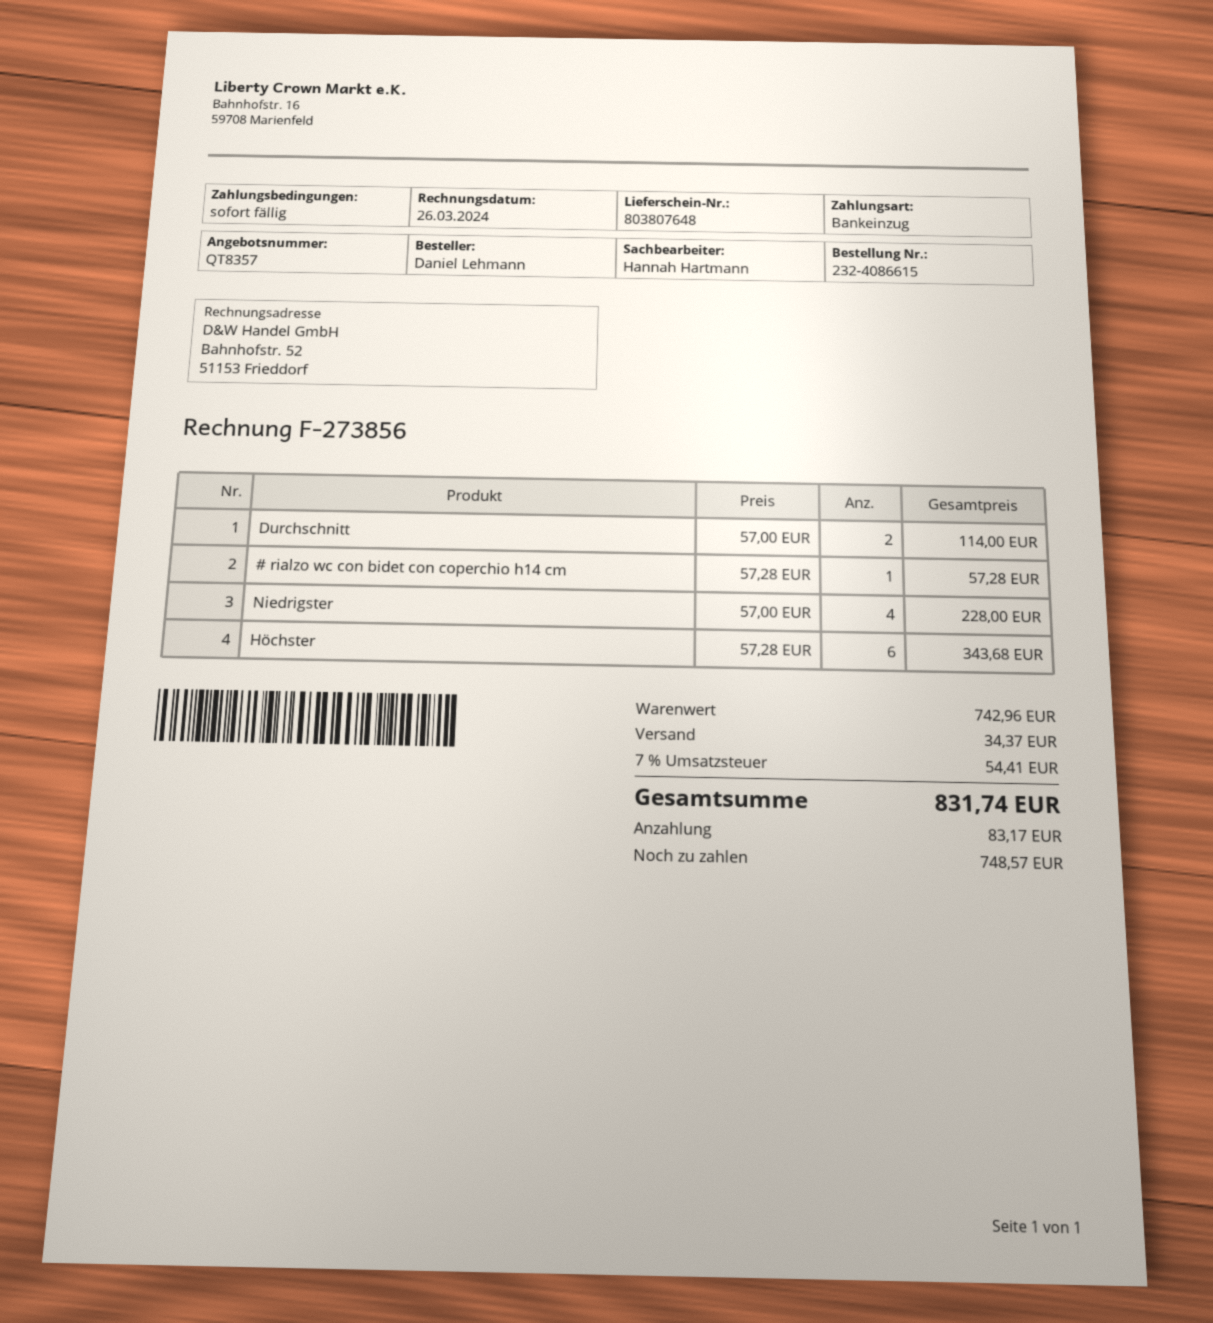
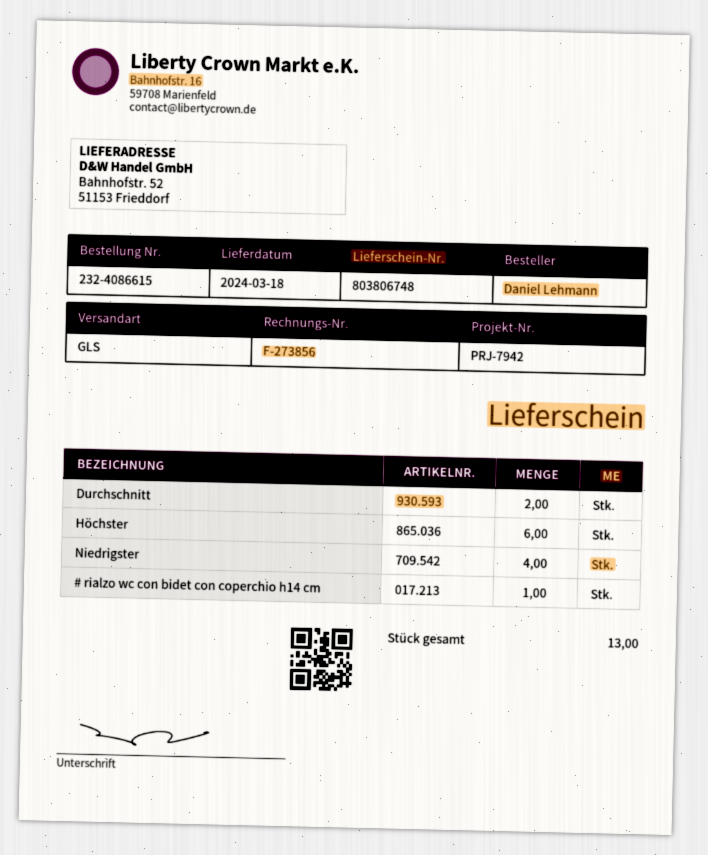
delivery note number: 803807648 -> 803806748

